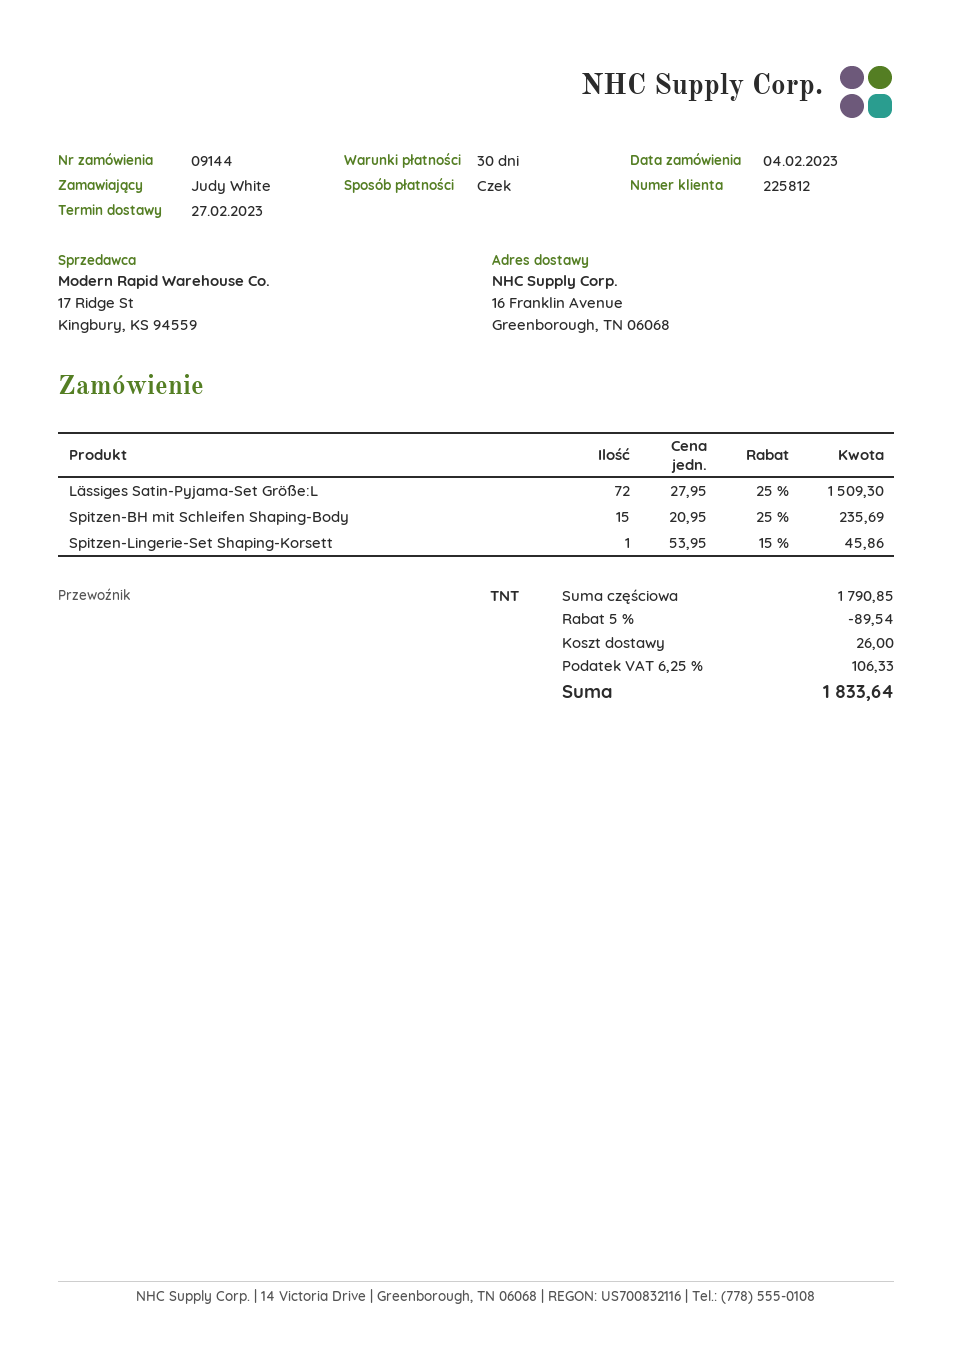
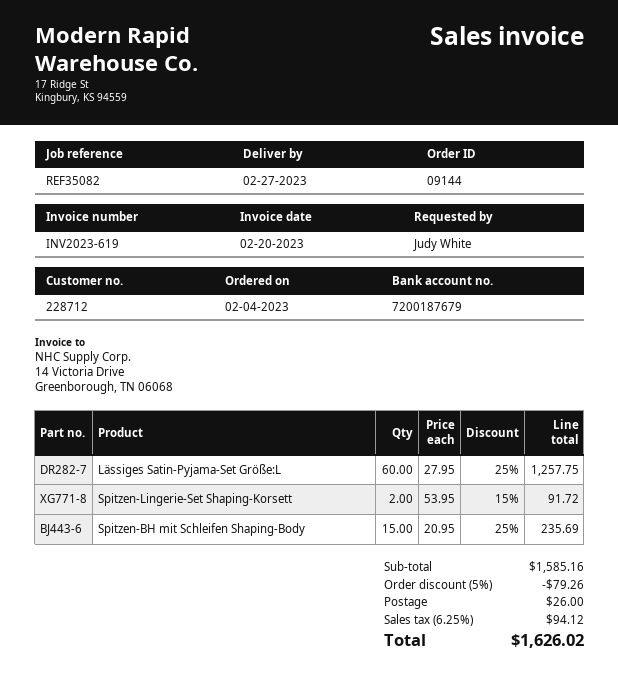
customer number: 225812 -> 228712
Lässiges Satin-Pyjama-Set Größe:L: 72 x 27.95 - 25% = 1509.30 -> 60 x 27.95 - 25% = 1257.75
Spitzen-Lingerie-Set Shaping-Korsett: 1 x 53.95 - 15% = 45.86 -> 2 x 53.95 - 15% = 91.72
subtotal: 1790.85 -> 1585.16
discount: 5% = 89.54 -> 5% = 79.26
tax: 6.25% = 106.33 -> 6.25% = 94.12
total: 1833.64 -> 1626.02

